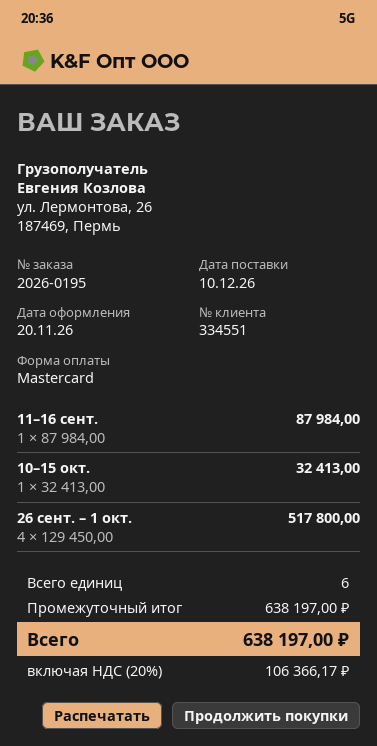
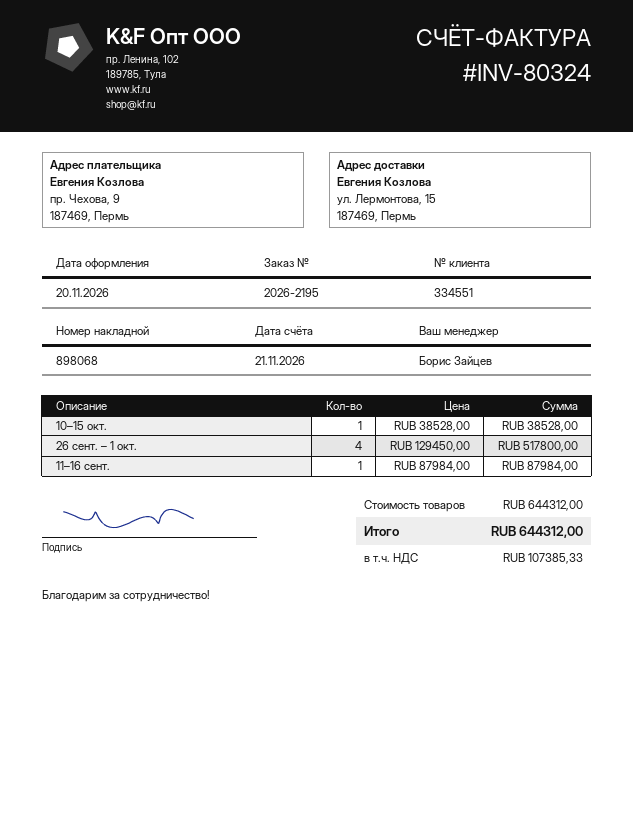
order number: 2026-0195 -> 2026-2195
ship to: ул. Лермонтова, 26, 187469, Пермь -> ул. Лермонтова, 15, 187469, Пермь
10–15 окт.: 1 x 32413.00 = 32413.00 -> 1 x 38528.00 = 38528.00
subtotal: 638197.00 -> 644312.00
tax: 106366.17 -> 107385.33
total: 638197.00 -> 644312.00

